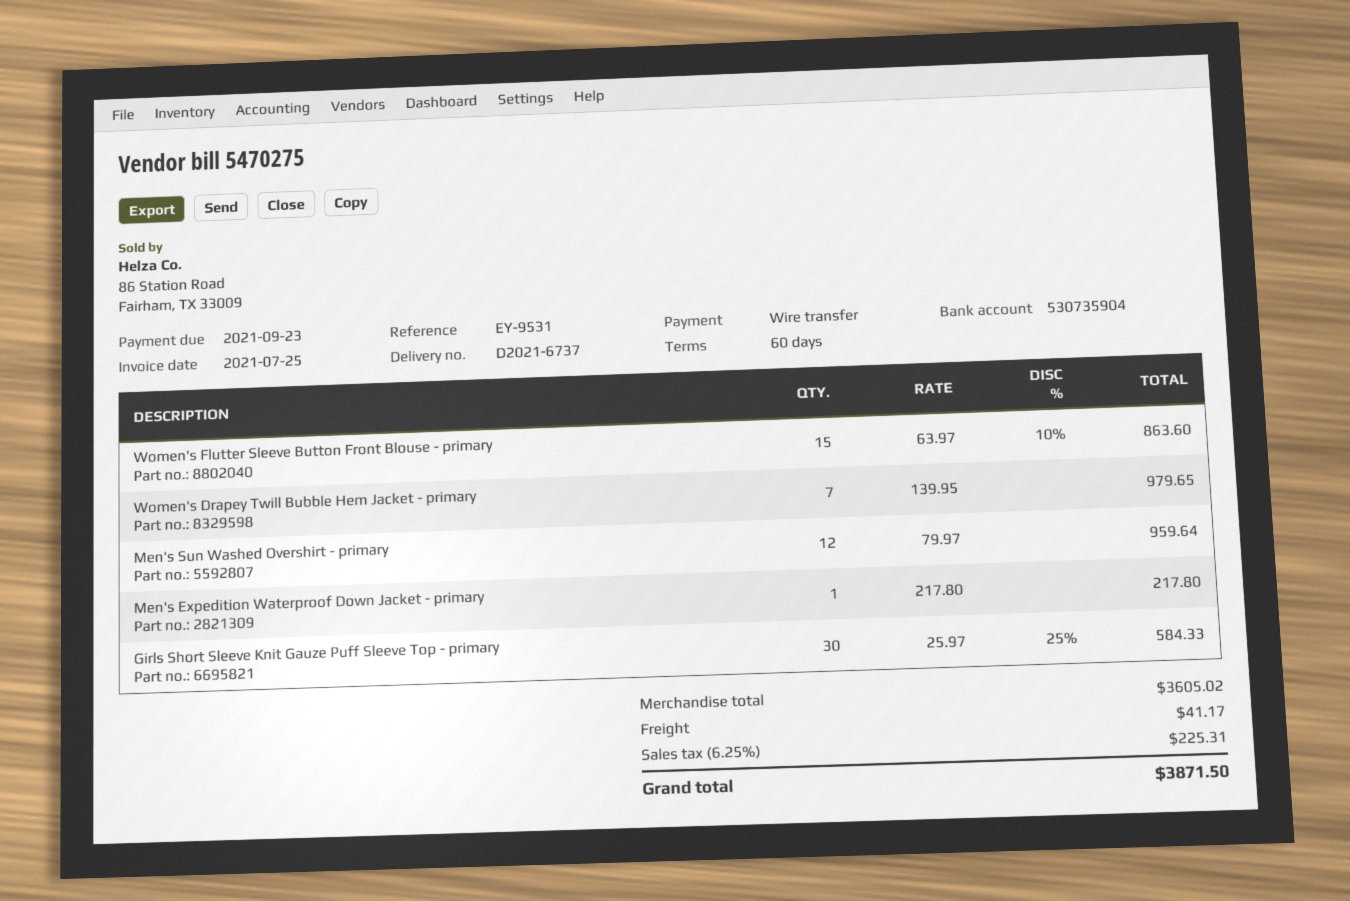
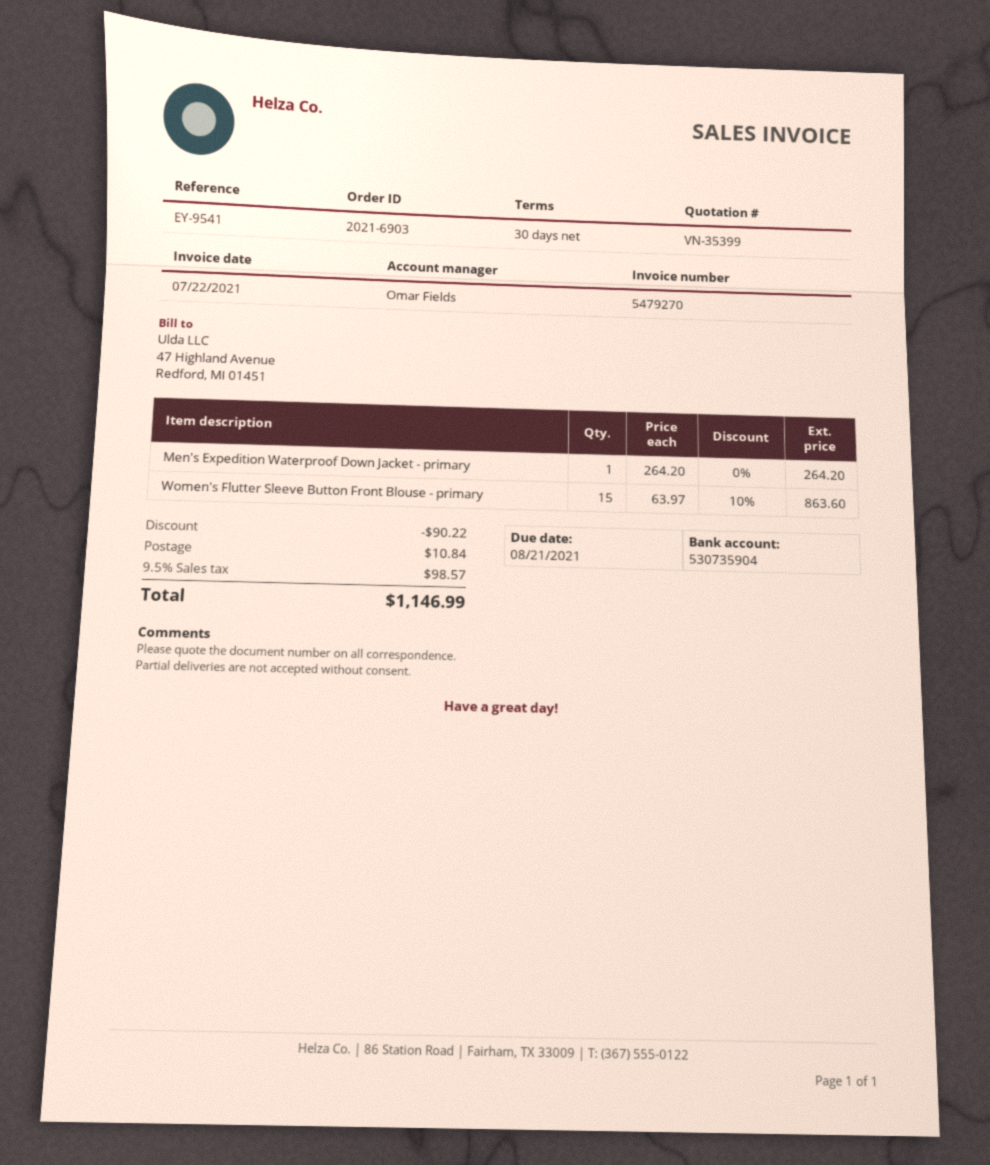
invoice number: 5470275 -> 5479270
invoice date: 2021-07-25 -> 2021-07-22
payment terms: 60 days -> 30 days
due date: 2021-09-23 -> 2021-08-21
reference: EY-9531 -> EY-9541
Women's Drapey Twill Bubble Hem Jacket - primary: 7 x 139.95 = 979.65 -> none
Men's Sun Washed Overshirt - primary: 12 x 79.97 = 959.64 -> none
Men's Expedition Waterproof Down Jacket - primary: 1 x 217.80 = 217.80 -> 1 x 264.20 = 264.20
Girls Short Sleeve Knit Gauze Puff Sleeve Top - primary: 30 x 25.97 - 25% = 584.33 -> none
discount: none -> 90.22
shipping: 41.17 -> 10.84
tax: 6.25% = 225.31 -> 9.5% = 98.57
total: 3871.50 -> 1146.99

